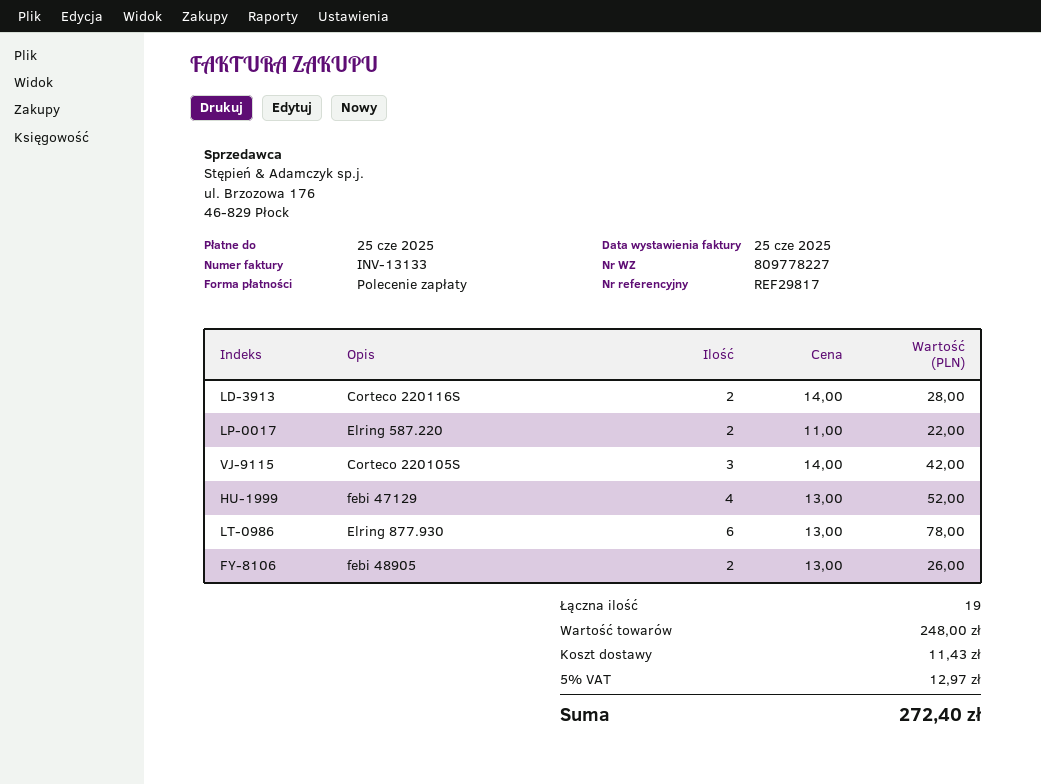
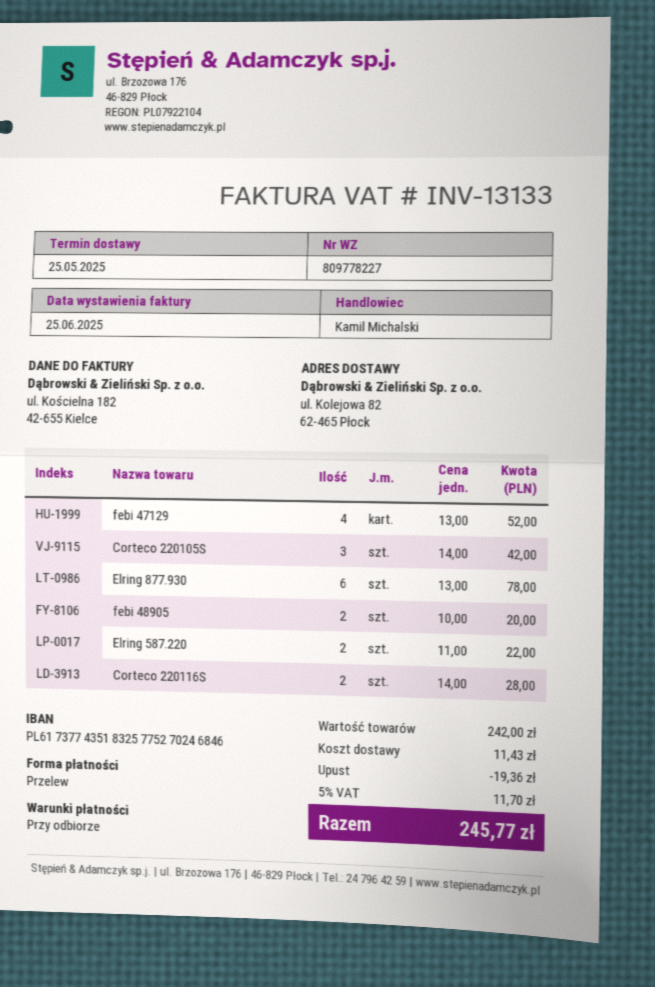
payment method: direct debit -> bank transfer
febi 48905: 2 x 13.00 = 26.00 -> 2 x 10.00 = 20.00
subtotal: 248.00 -> 242.00
discount: none -> 19.36
tax: 5% = 12.97 -> 5% = 11.70
total: 272.40 -> 245.77

